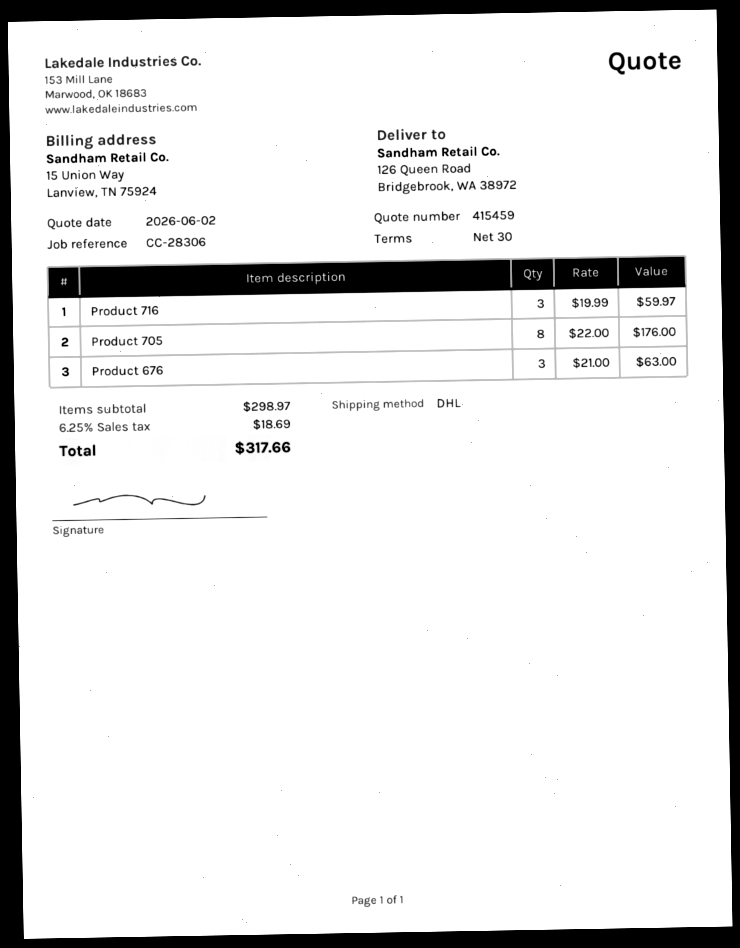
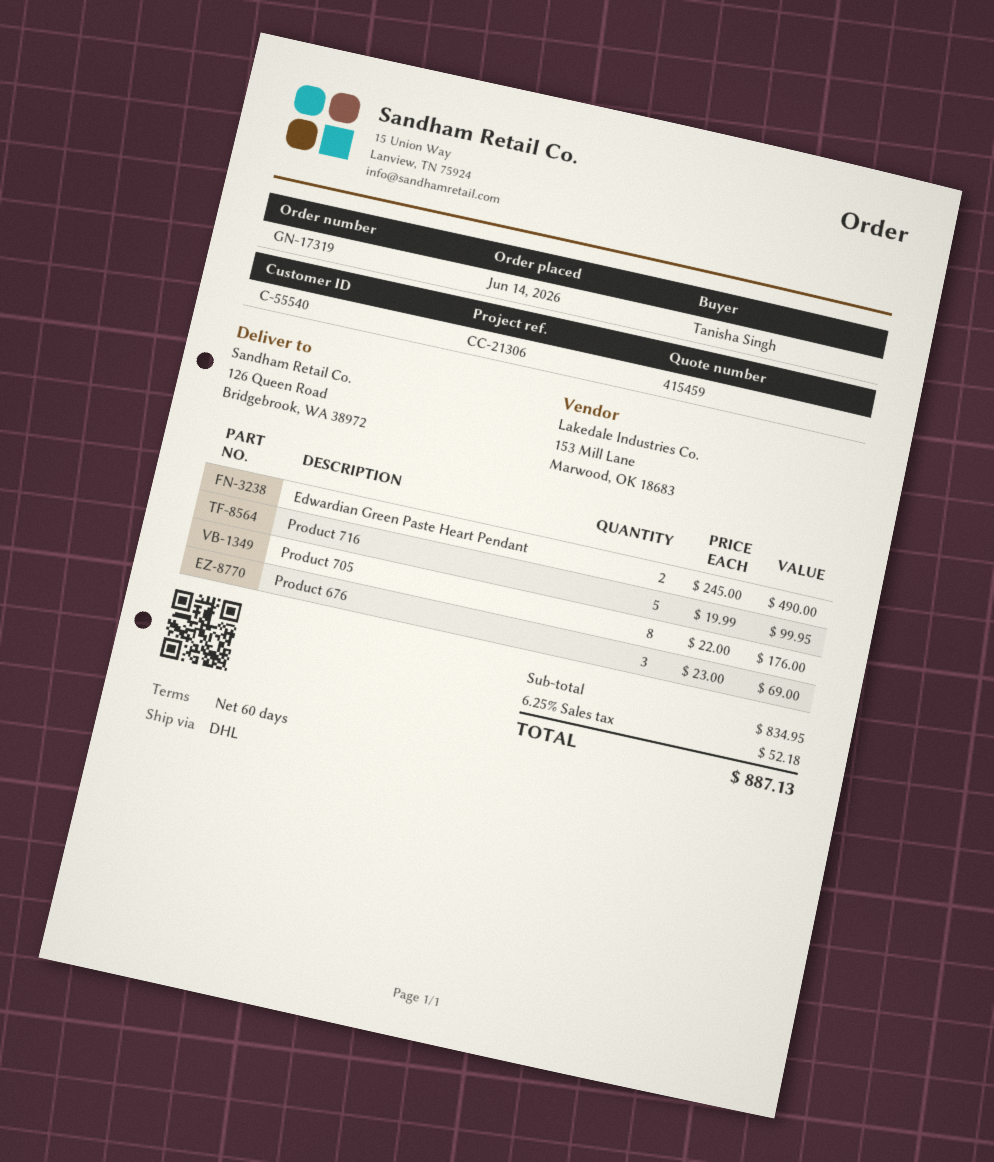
payment terms: 30 days -> 60 days
reference: CC-28306 -> CC-21306
Product 716: 3 x 19.99 = 59.97 -> 5 x 19.99 = 99.95
Product 676: 3 x 21.00 = 63.00 -> 3 x 23.00 = 69.00
Edwardian Green Paste Heart Pendant: none -> 2 x 245.00 = 490.00
subtotal: 298.97 -> 834.95
tax: 6.25% = 18.69 -> 6.25% = 52.18
total: 317.66 -> 887.13

